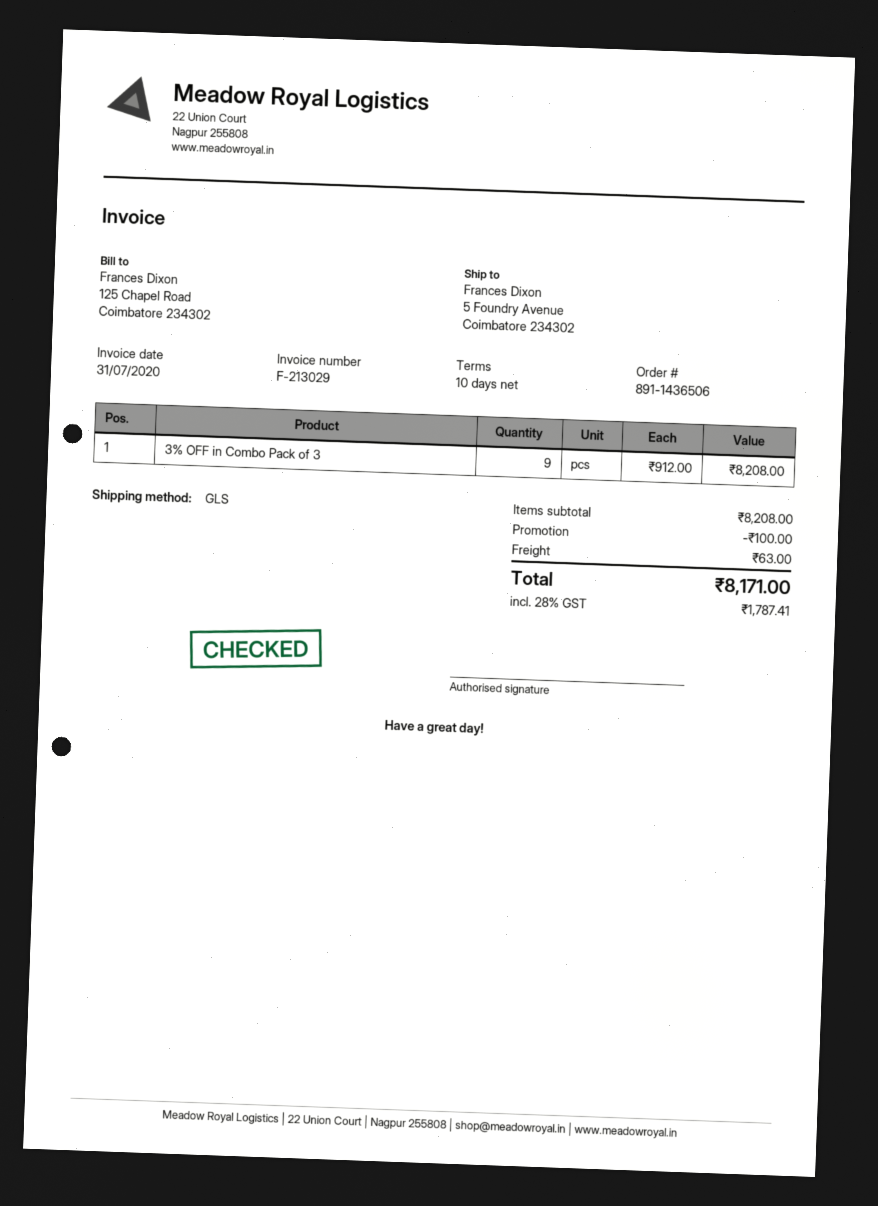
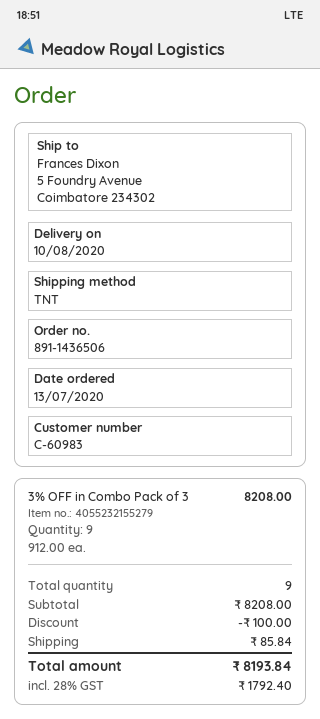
shipping method: GLS -> TNT
shipping: 63.00 -> 85.84
tax: 28% = 1787.41 -> 28% = 1792.40
total: 8171.00 -> 8193.84

